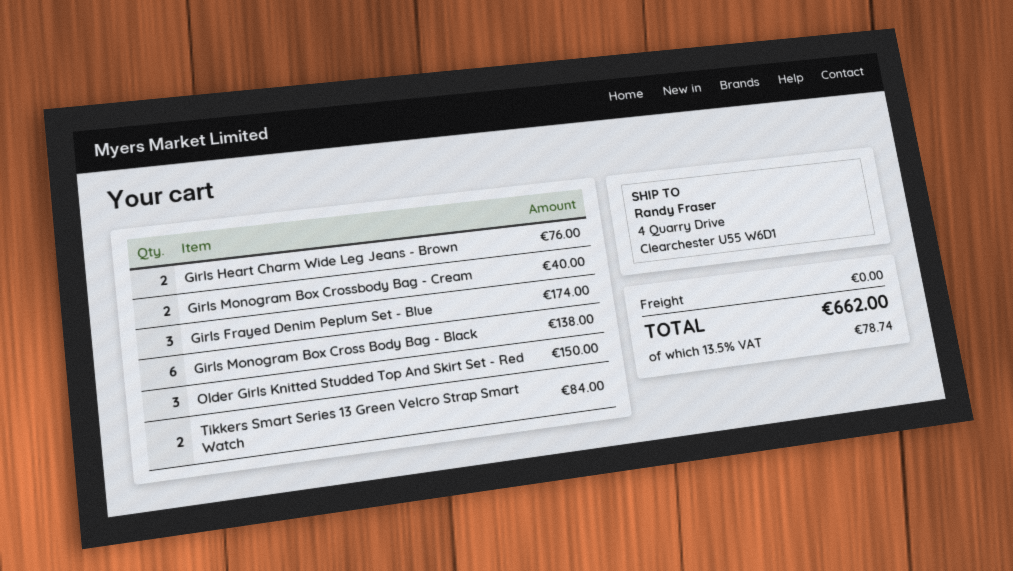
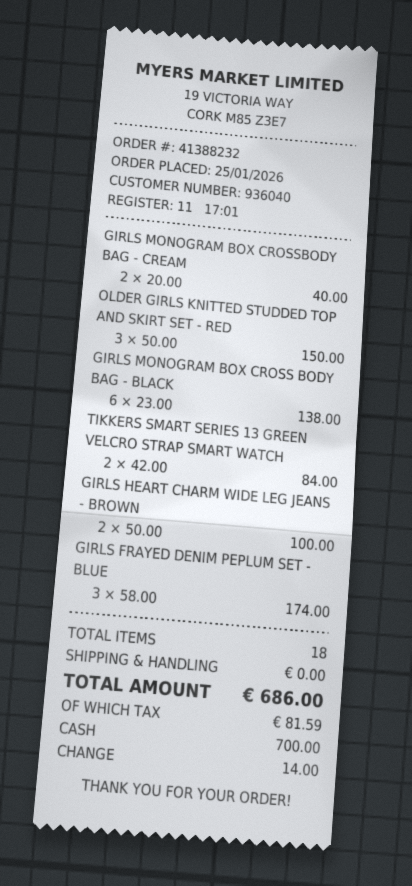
Girls Heart Charm Wide Leg Jeans - Brown: 2 for 76.00 -> 2 for 100.00
tax: 78.74 -> 81.59
total: 662.00 -> 686.00

